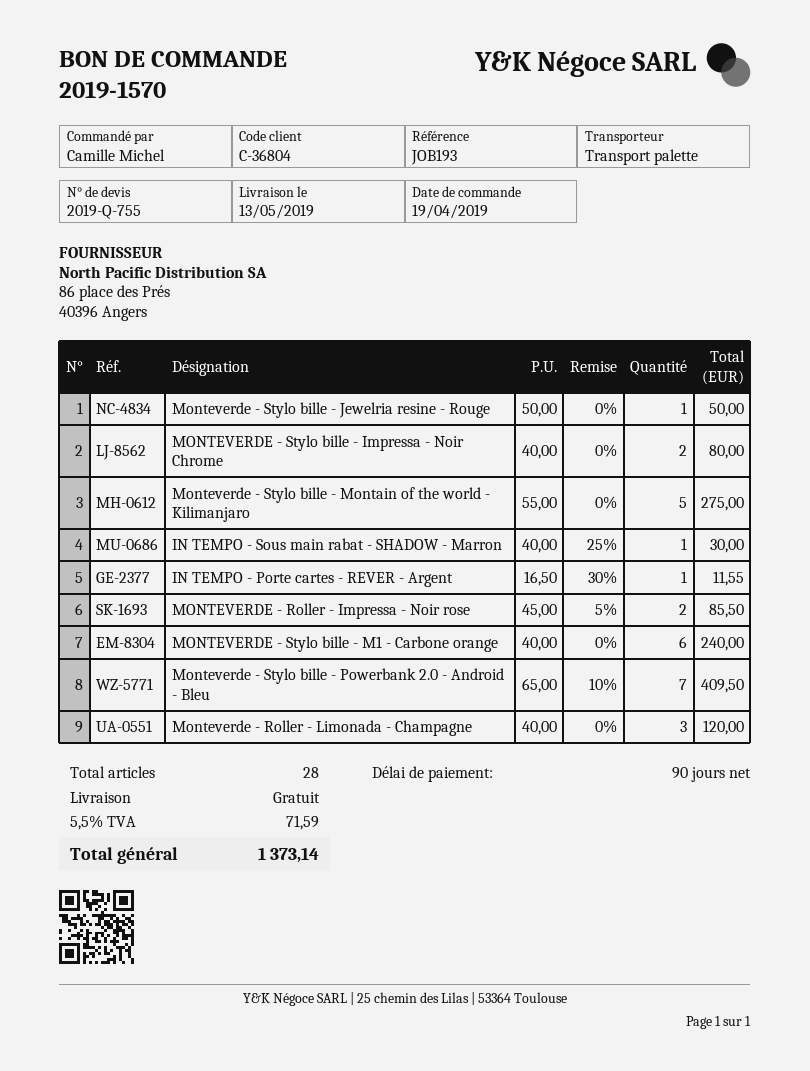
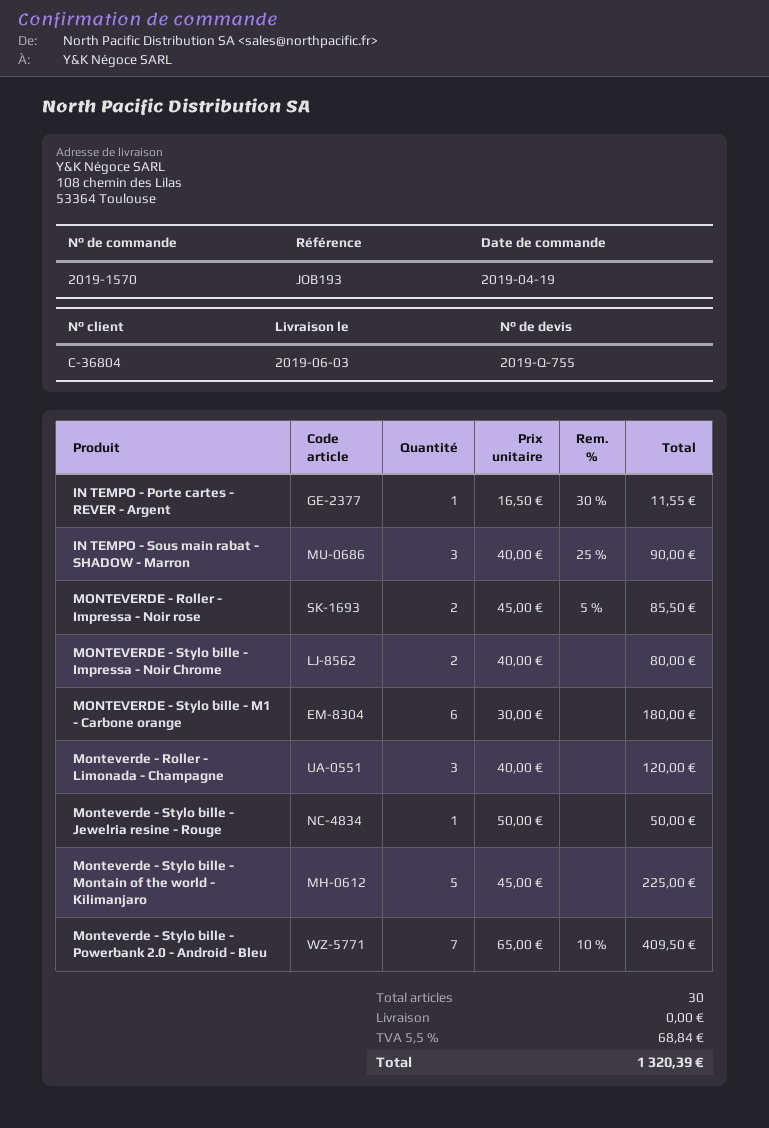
delivery date: 2019-05-13 -> 2019-06-03
Monteverde - Stylo bille - Montain of the world - Kilimanjaro: 5 x 55.00 = 275.00 -> 5 x 45.00 = 225.00
IN TEMPO - Sous main rabat - SHADOW - Marron: 1 x 40.00 - 25% = 30.00 -> 3 x 40.00 - 25% = 90.00
MONTEVERDE - Stylo bille - M1 - Carbone orange: 6 x 40.00 = 240.00 -> 6 x 30.00 = 180.00
total quantity: 28 -> 30
tax: 5.5% = 71.59 -> 5.5% = 68.84
total: 1373.14 -> 1320.39

